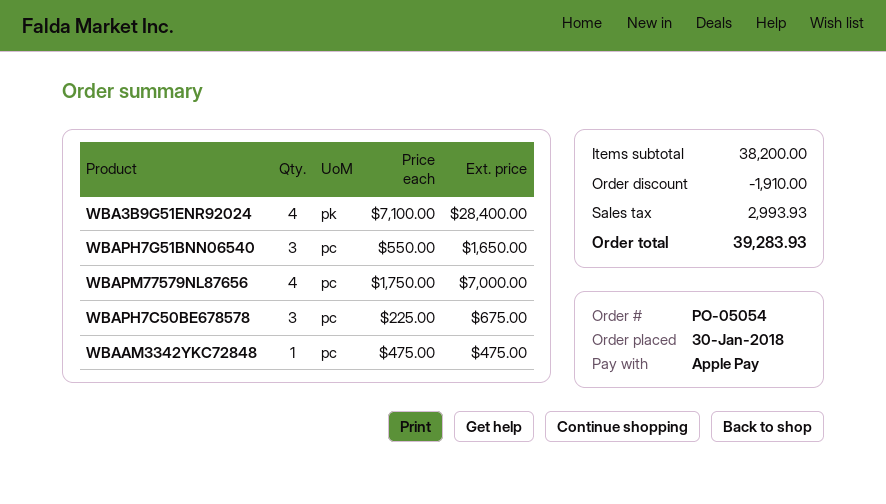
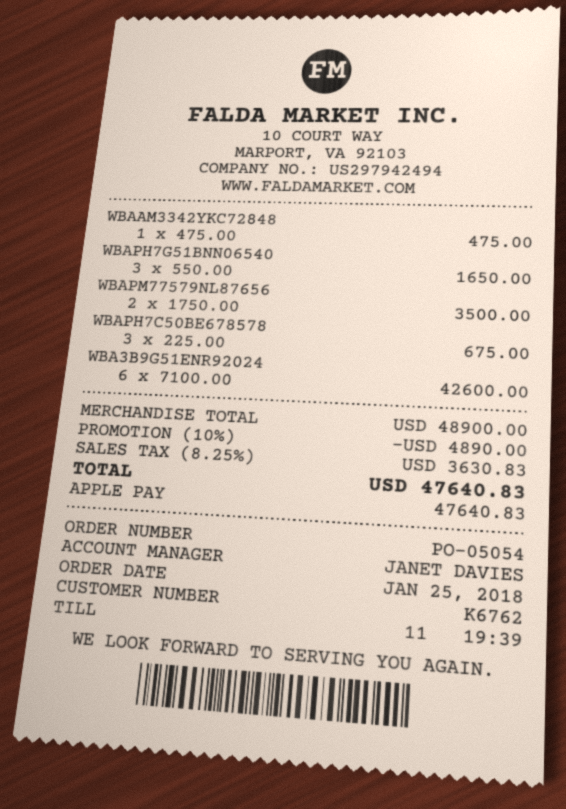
order date: 2018-01-30 -> 2018-01-25
WBA3B9G51ENR92024: 4 x 7100.00 = 28400.00 -> 6 x 7100.00 = 42600.00
WBAPM77579NL87656: 4 x 1750.00 = 7000.00 -> 2 x 1750.00 = 3500.00
subtotal: 38200.00 -> 48900.00
discount: 1910.00 -> 4890.00
tax: 2993.93 -> 3630.83
total: 39283.93 -> 47640.83

